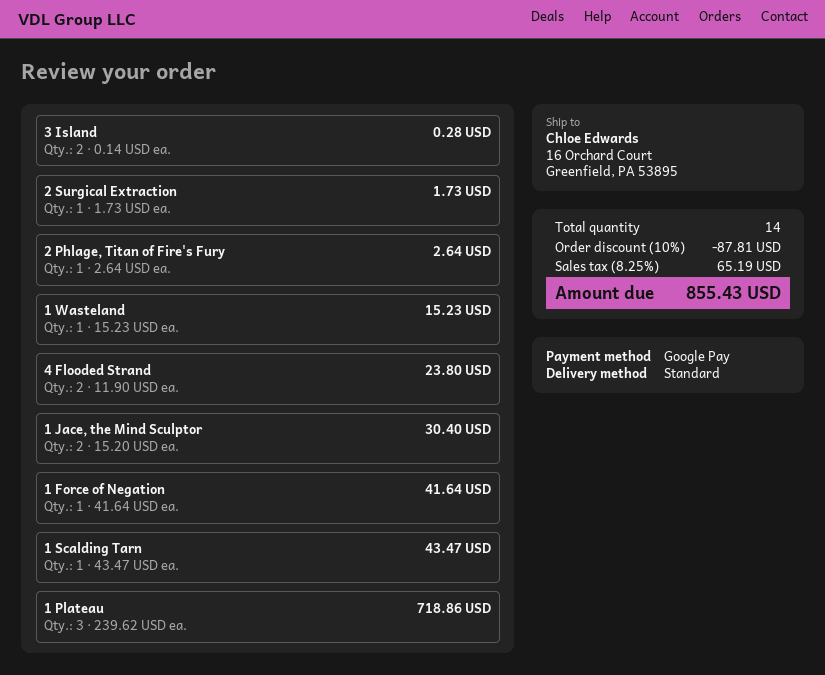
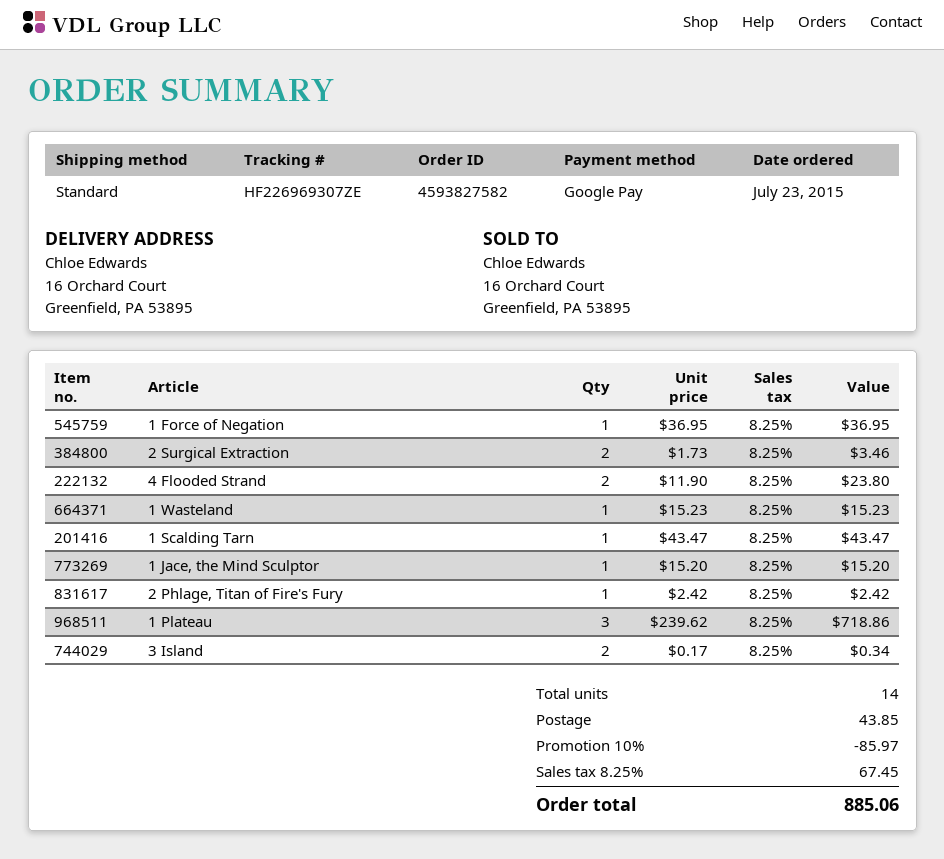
3 Island: 2 x 0.14 = 0.28 -> 2 x 0.17 = 0.34
2 Surgical Extraction: 1 x 1.73 = 1.73 -> 2 x 1.73 = 3.46
2 Phlage, Titan of Fire's Fury: 1 x 2.64 = 2.64 -> 1 x 2.42 = 2.42
1 Jace, the Mind Sculptor: 2 x 15.20 = 30.40 -> 1 x 15.20 = 15.20
1 Force of Negation: 1 x 41.64 = 41.64 -> 1 x 36.95 = 36.95
discount: 10% = 87.81 -> 10% = 85.97
shipping: none -> 43.85
tax: 8.25% = 65.19 -> 8.25% = 67.45
total: 855.43 -> 885.06

